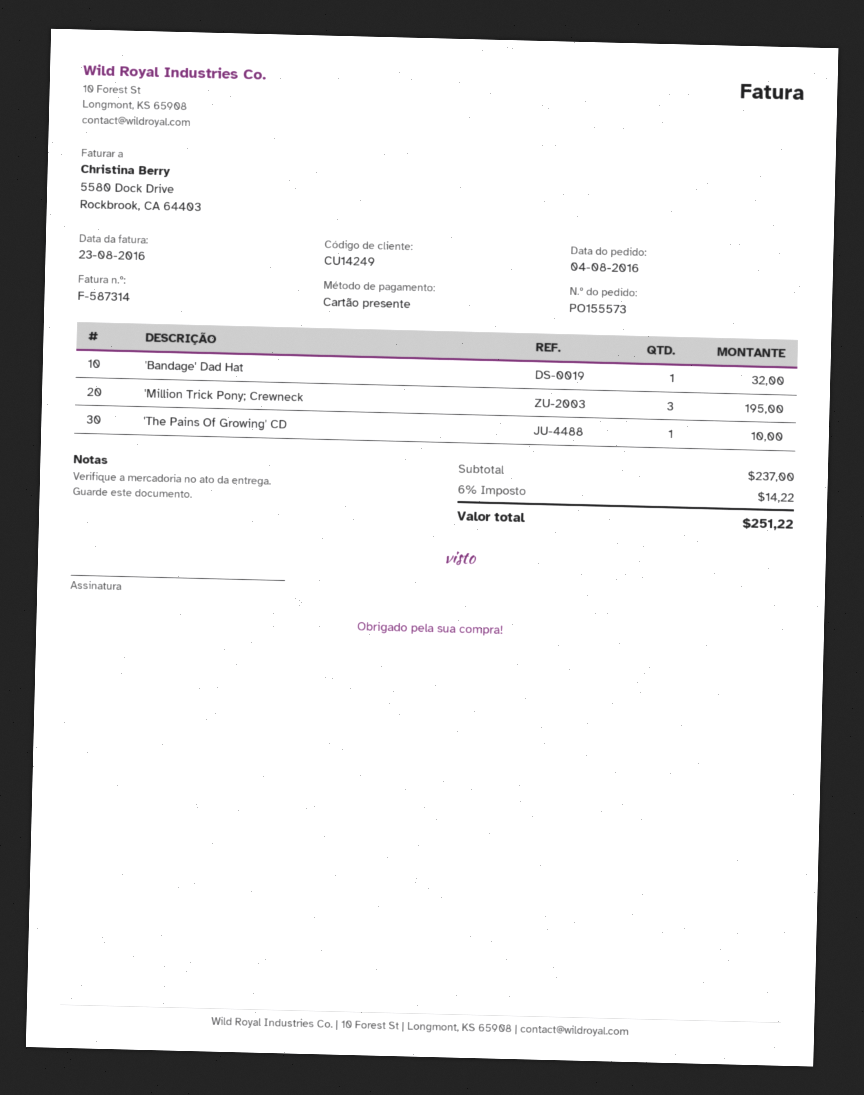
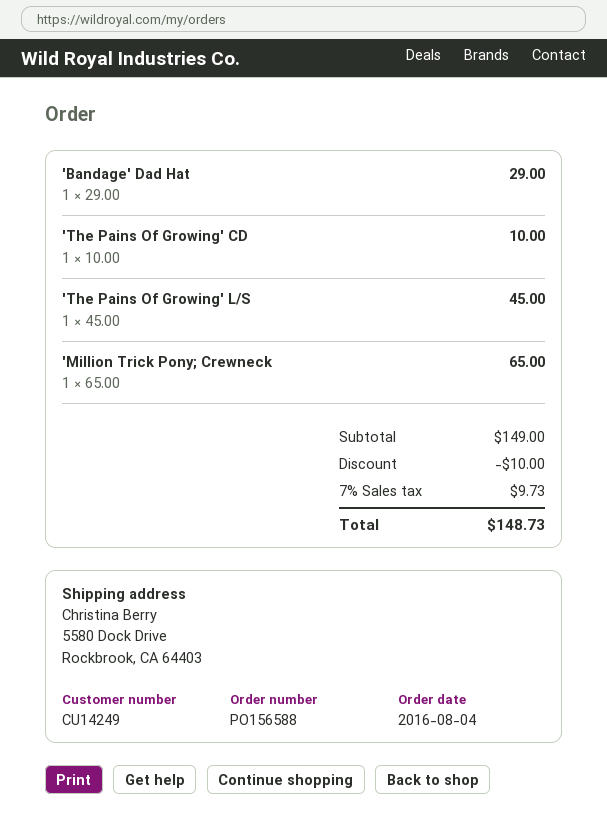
order number: PO155573 -> PO156588
'Bandage' Dad Hat: 1 for 32.00 -> 1 for 29.00
'Million Trick Pony; Crewneck: 3 for 195.00 -> 1 for 65.00
'The Pains Of Growing' L/S: none -> 1 for 45.00
subtotal: 237.00 -> 149.00
discount: none -> 10.00
tax: 6% = 14.22 -> 7% = 9.73
total: 251.22 -> 148.73

